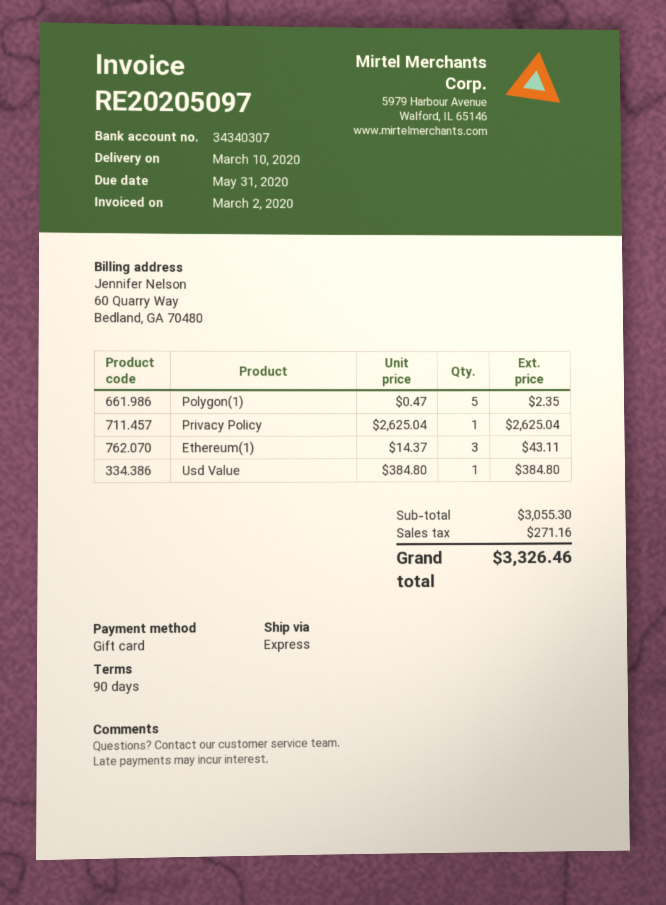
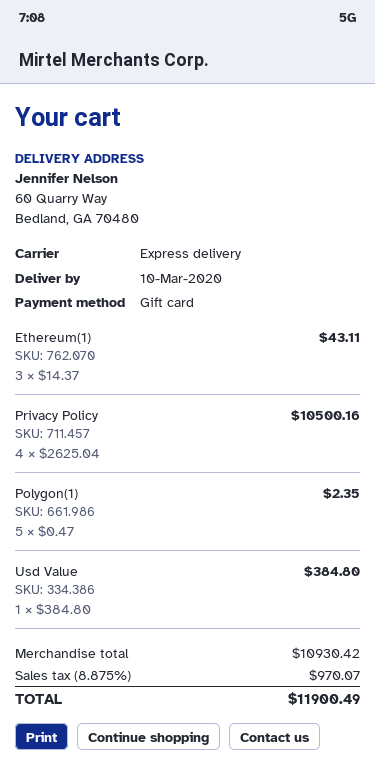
Privacy Policy: 1 x 2625.04 = 2625.04 -> 4 x 2625.04 = 10500.16
subtotal: 3055.30 -> 10930.42
tax: 271.16 -> 970.07
total: 3326.46 -> 11900.49

